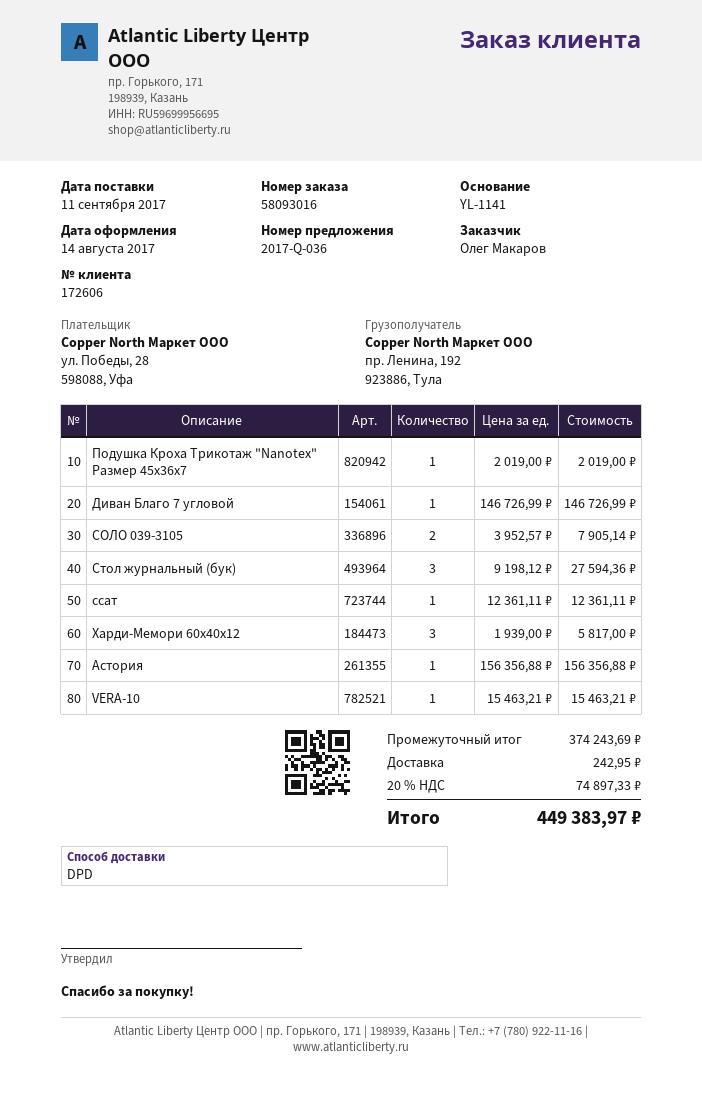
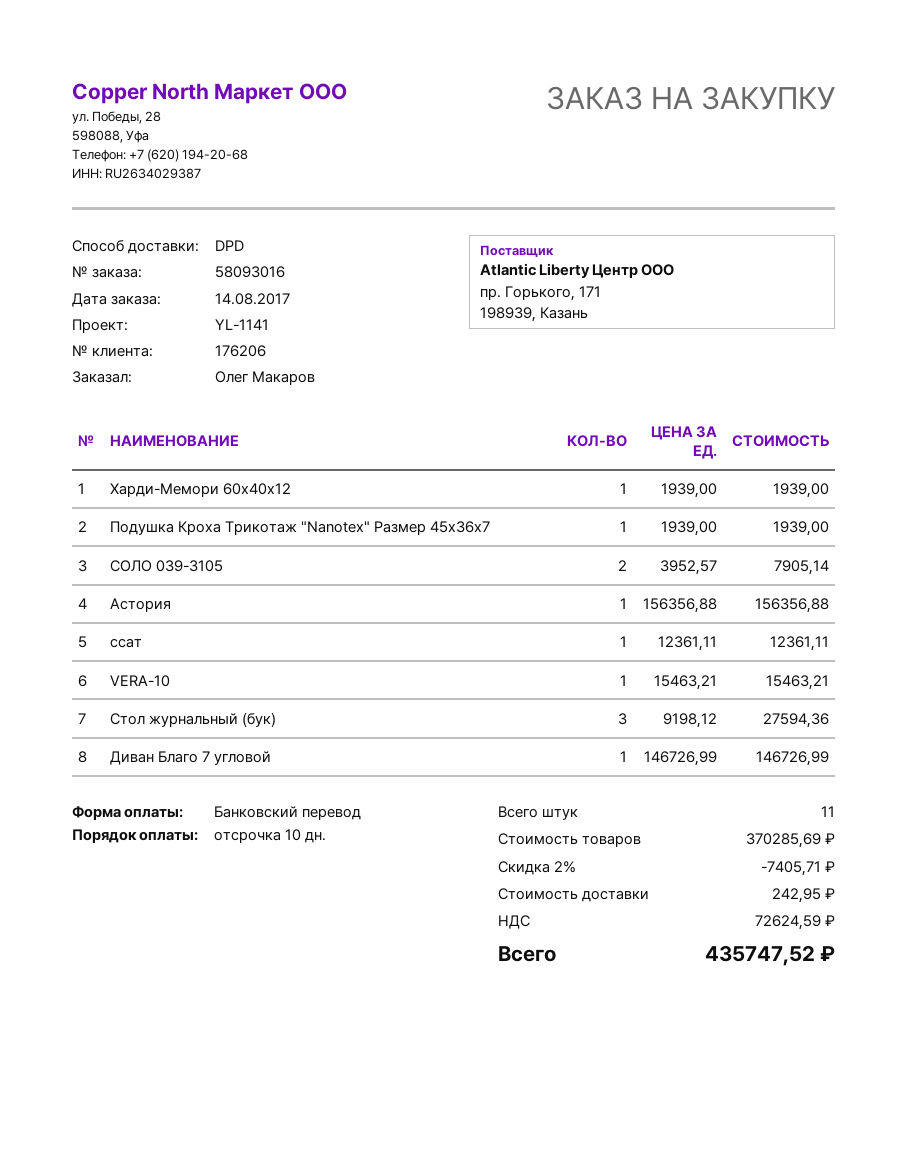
customer number: 172606 -> 176206
Подушка Кроха Трикотаж "Nanotex" Размер 45х36х7: 1 x 2019.00 = 2019.00 -> 1 x 1939.00 = 1939.00
Харди-Мемори 60х40х12: 3 x 1939.00 = 5817.00 -> 1 x 1939.00 = 1939.00
subtotal: 374243.69 -> 370285.69
discount: none -> 2% = 7405.71
tax: 74897.33 -> 72624.59
total: 449383.97 -> 435747.52

